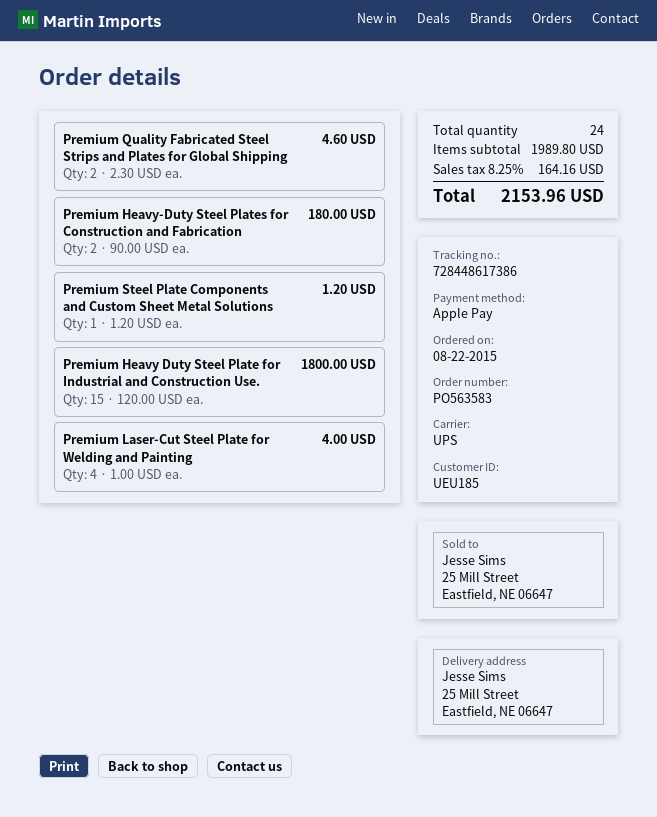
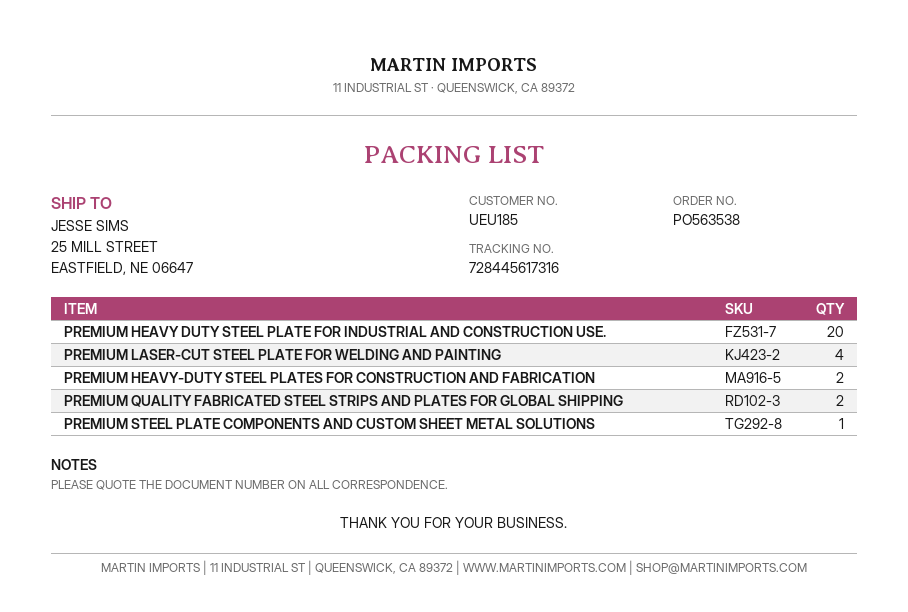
order number: PO563583 -> PO563538
tracking number: 728448617386 -> 728445617316
Premium Heavy Duty Steel Plate for Industrial and Construction Use.: 15 -> 20

